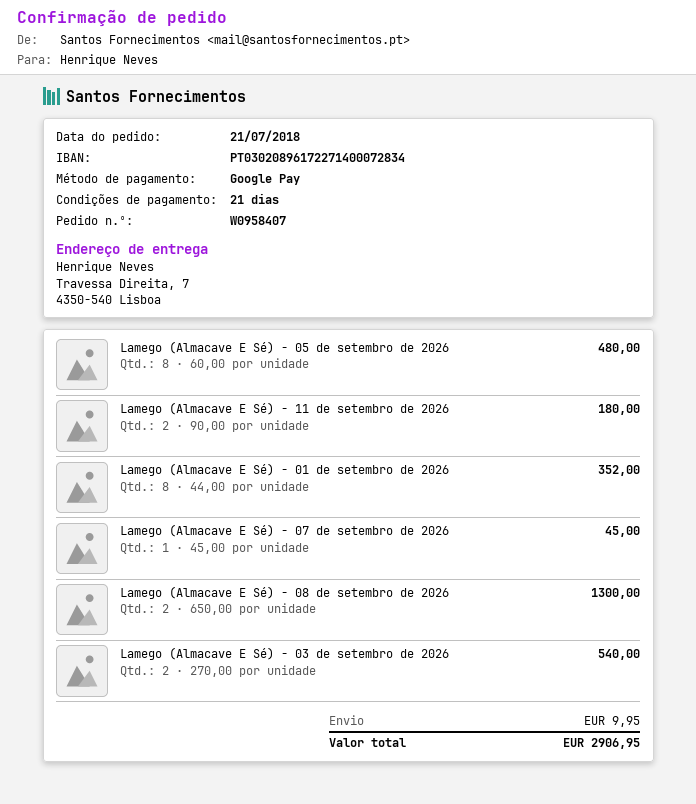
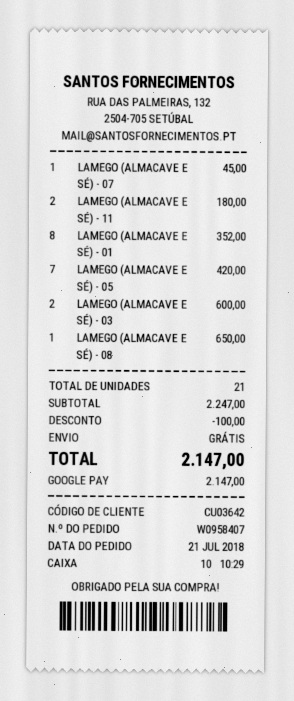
Lamego (Almacave E Sé) - 05 de setembro de 2026: 8 for 480.00 -> 7 for 420.00
Lamego (Almacave E Sé) - 08 de setembro de 2026: 2 for 1300.00 -> 1 for 650.00
Lamego (Almacave E Sé) - 03 de setembro de 2026: 2 for 540.00 -> 2 for 600.00
discount: none -> 100.00
shipping: 9.95 -> 0.00
total: 2906.95 -> 2147.00

